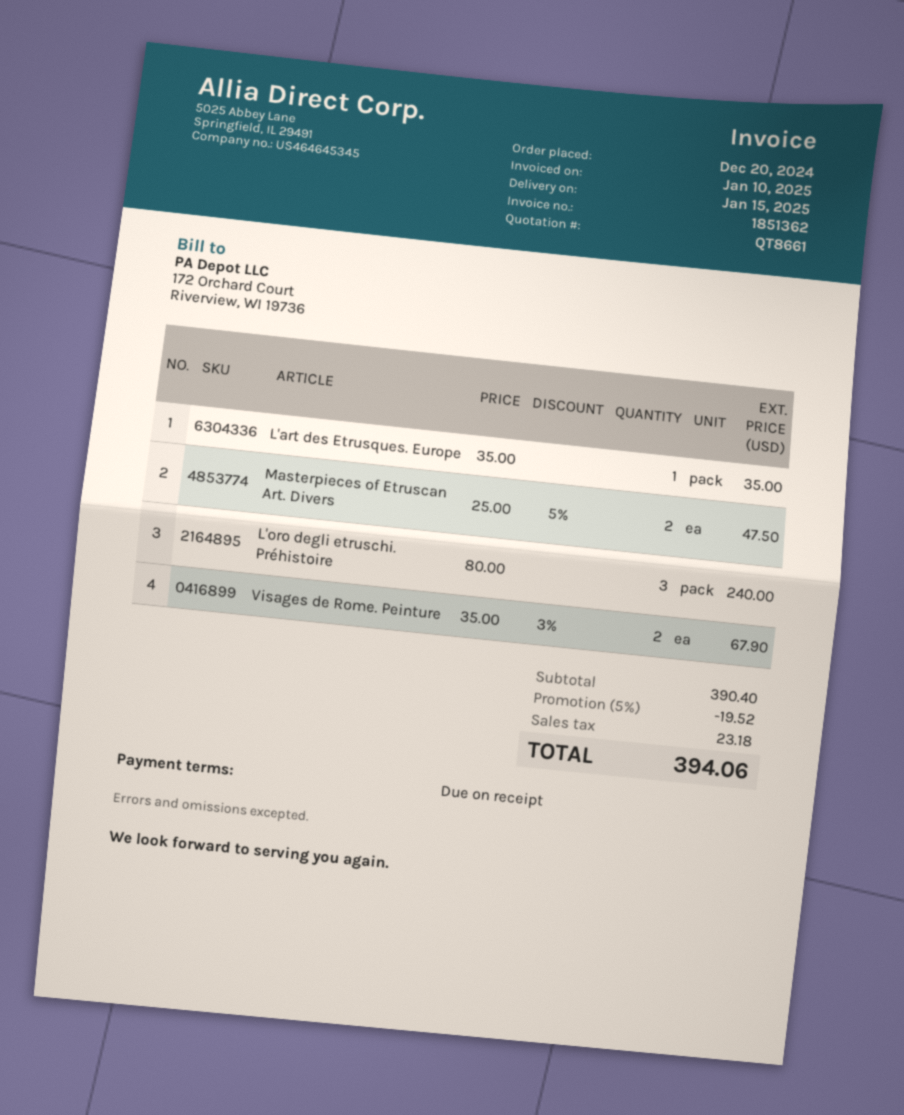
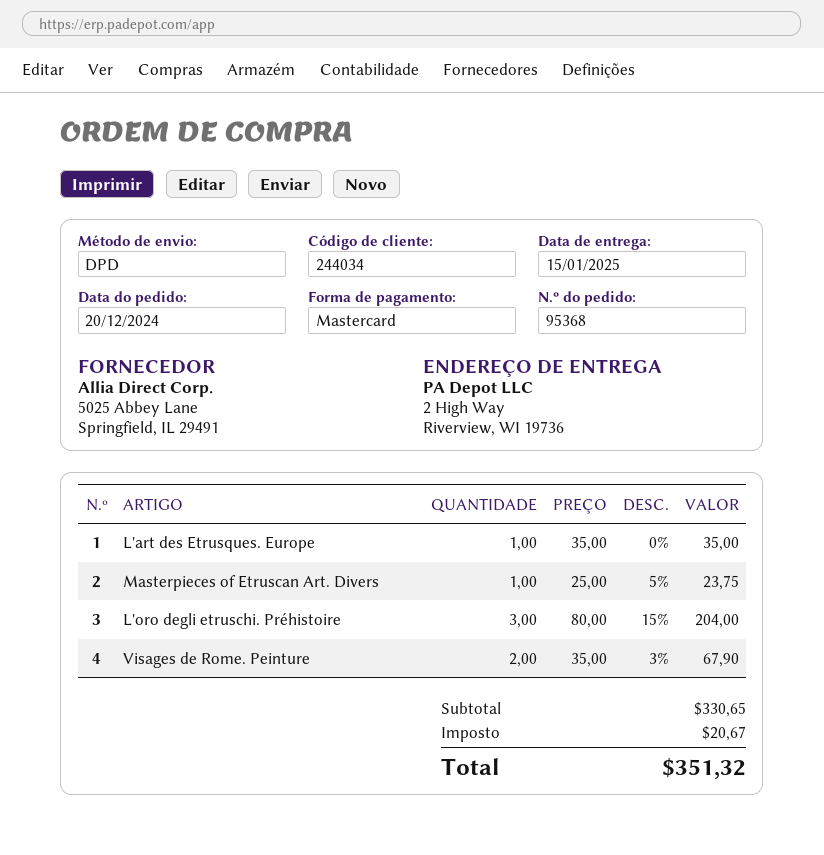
Masterpieces of Etruscan Art. Divers: 2 x 25.00 - 5% = 47.50 -> 1 x 25.00 - 5% = 23.75
L'oro degli etruschi. Préhistoire: 3 x 80.00 = 240.00 -> 3 x 80.00 - 15% = 204.00
subtotal: 390.40 -> 330.65
discount: 5% = 19.52 -> none
tax: 23.18 -> 20.67
total: 394.06 -> 351.32

